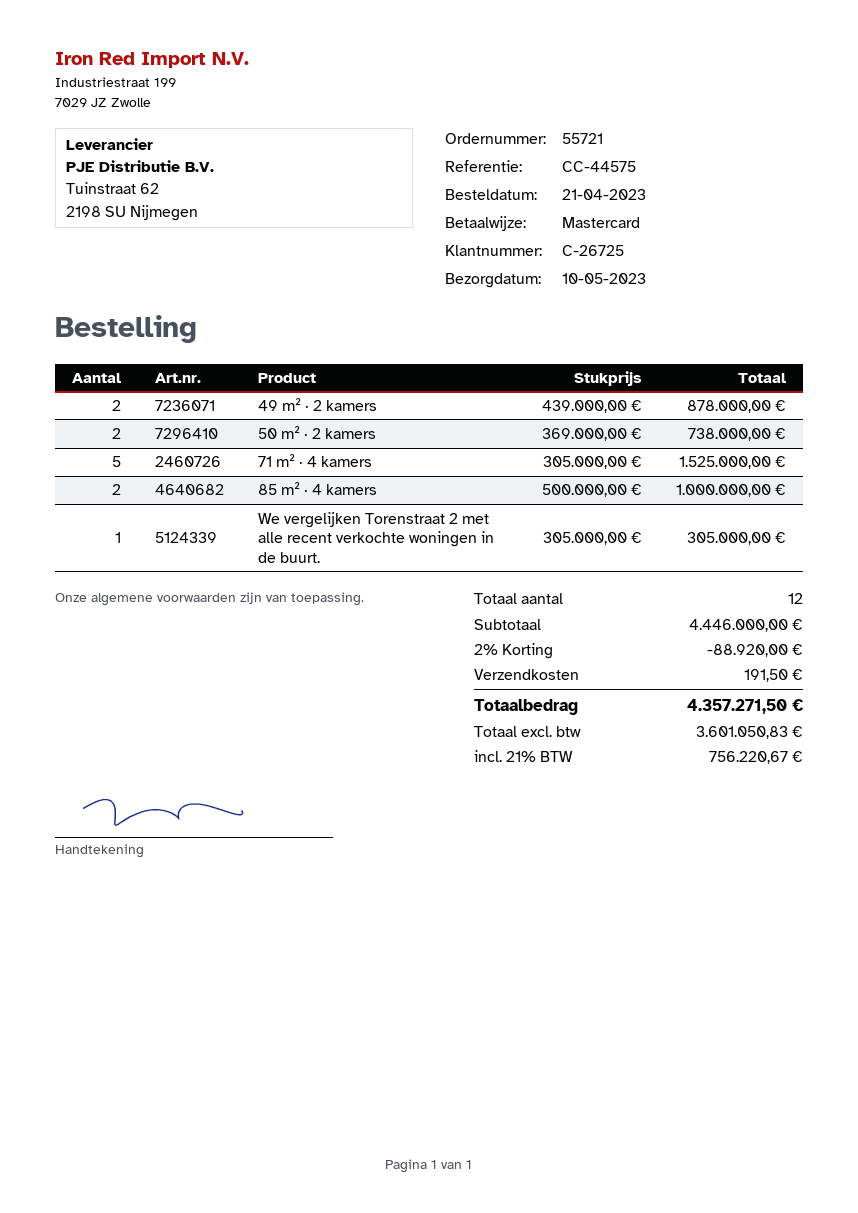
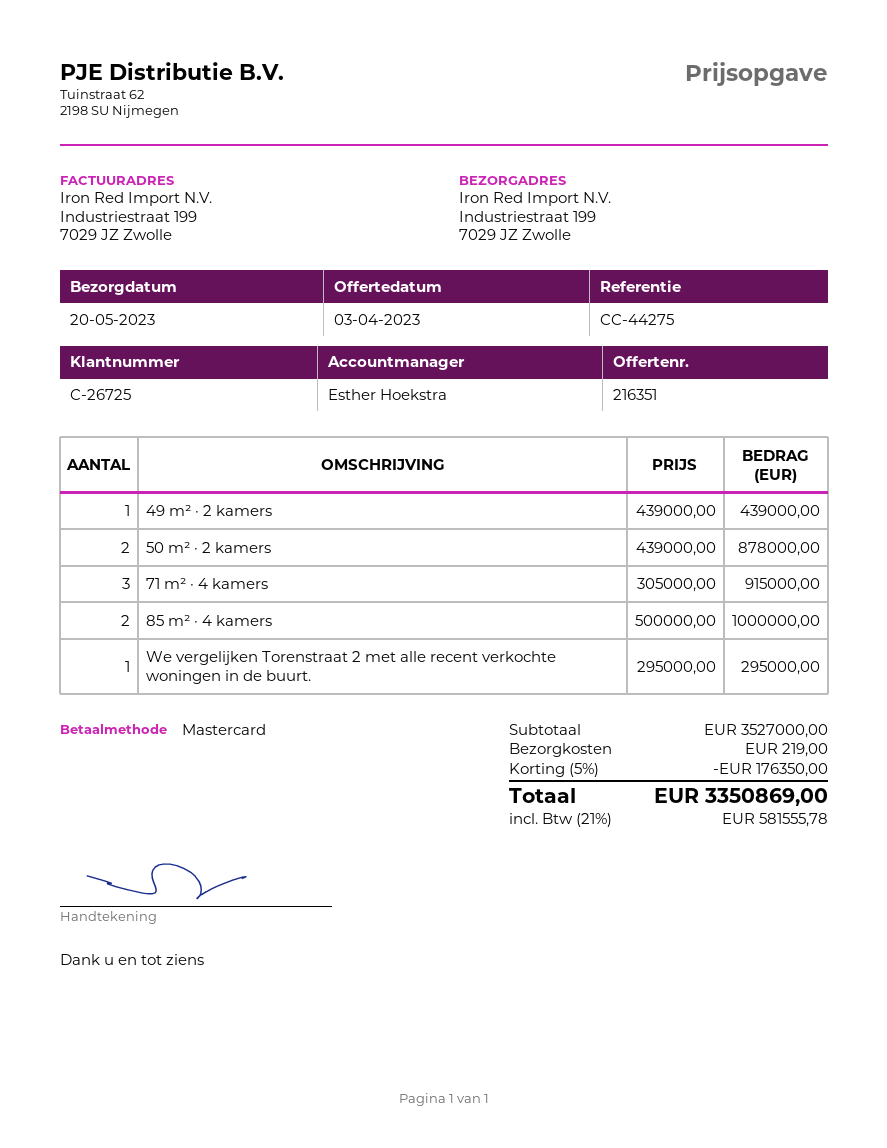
delivery date: 2023-05-10 -> 2023-05-20
reference: CC-44575 -> CC-44275
49 m² · 2 kamers: 2 x 439000.00 = 878000.00 -> 1 x 439000.00 = 439000.00
50 m² · 2 kamers: 2 x 369000.00 = 738000.00 -> 2 x 439000.00 = 878000.00
71 m² · 4 kamers: 5 x 305000.00 = 1525000.00 -> 3 x 305000.00 = 915000.00
We vergelijken Torenstraat 2 met alle recent verkochte woningen in de buurt.: 1 x 305000.00 = 305000.00 -> 1 x 295000.00 = 295000.00
subtotal: 4446000.00 -> 3527000.00
discount: 2% = 88920.00 -> 5% = 176350.00
shipping: 191.50 -> 219.00
tax: 21% = 756220.67 -> 21% = 581555.78
total: 4357271.50 -> 3350869.00

